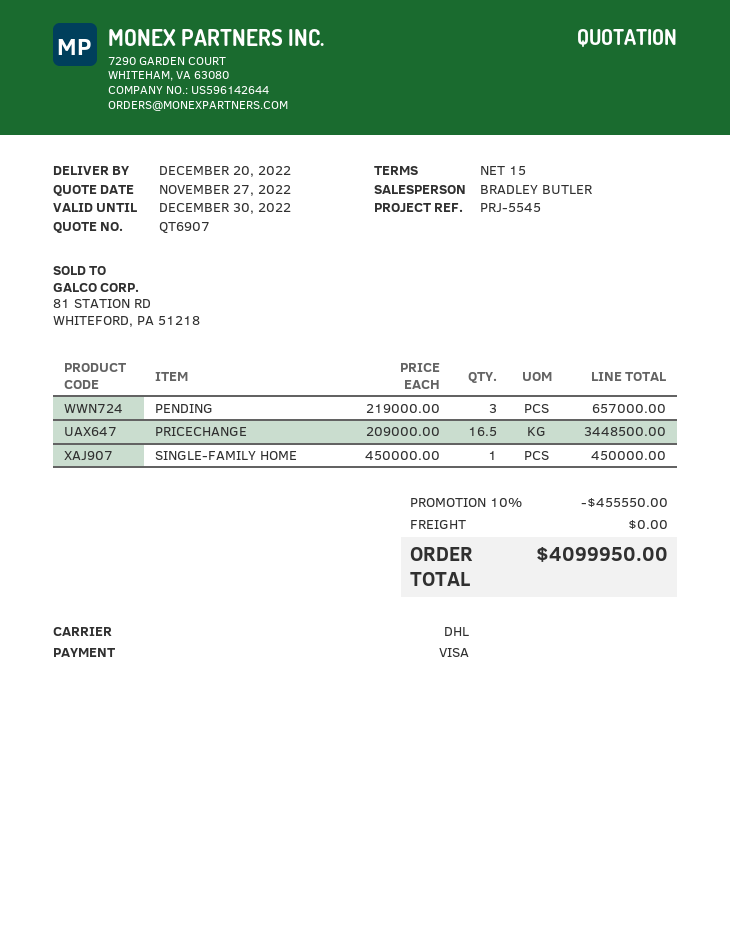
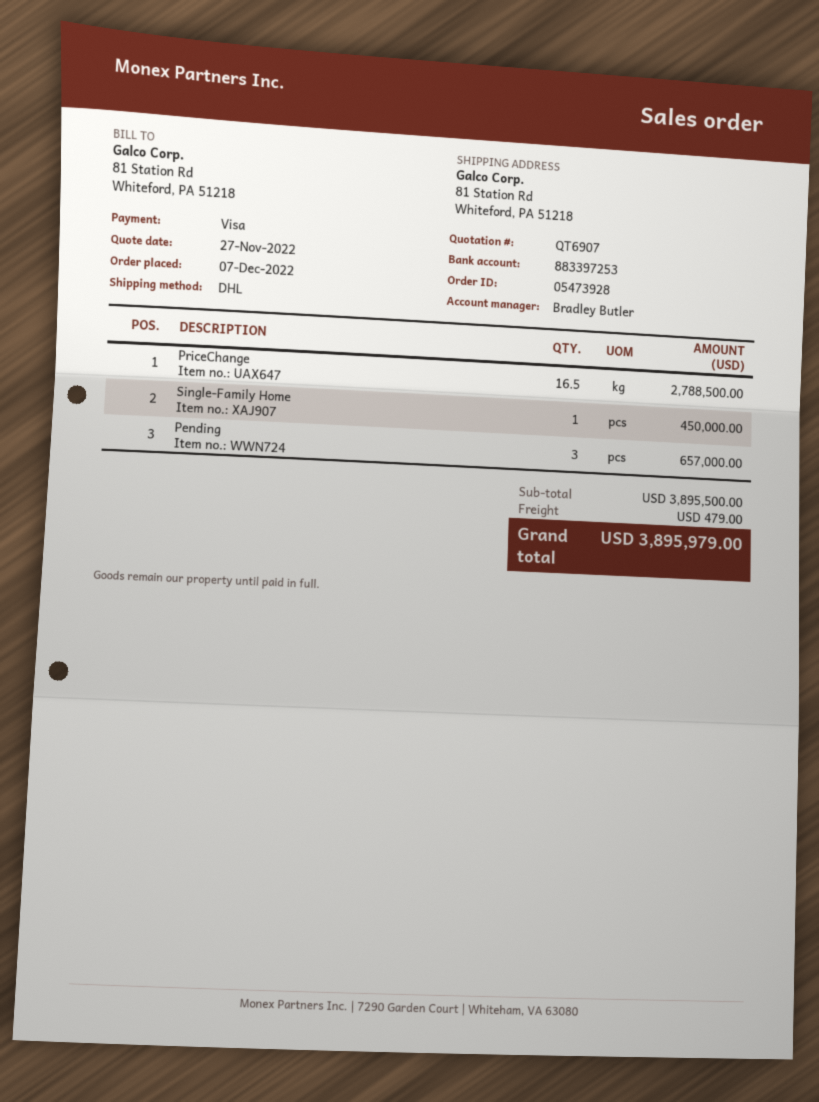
PRICECHANGE: 16.5 for 3448500.00 -> 16.5 for 2788500.00
discount: 10% = 455550.00 -> none
shipping: 0.00 -> 479.00
total: 4099950.00 -> 3895979.00

